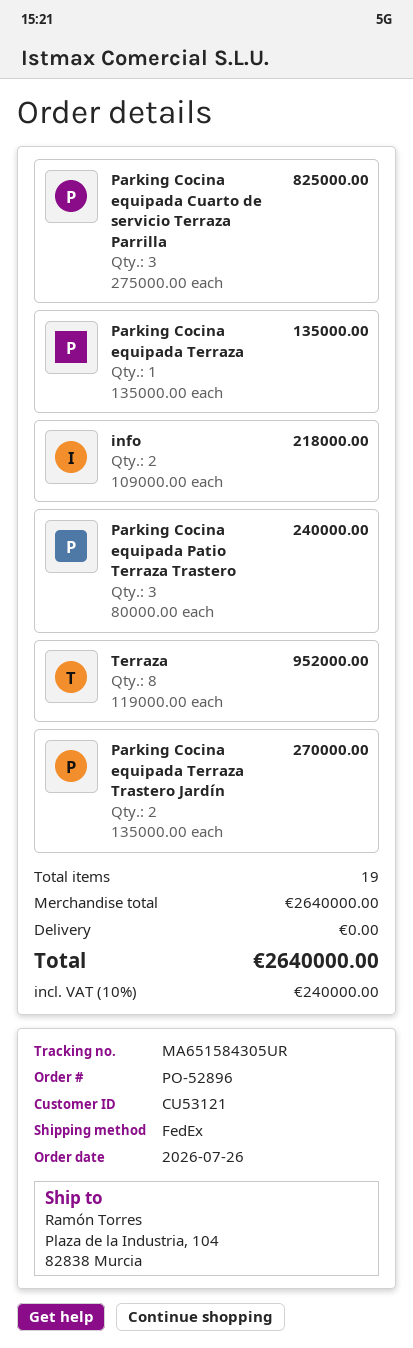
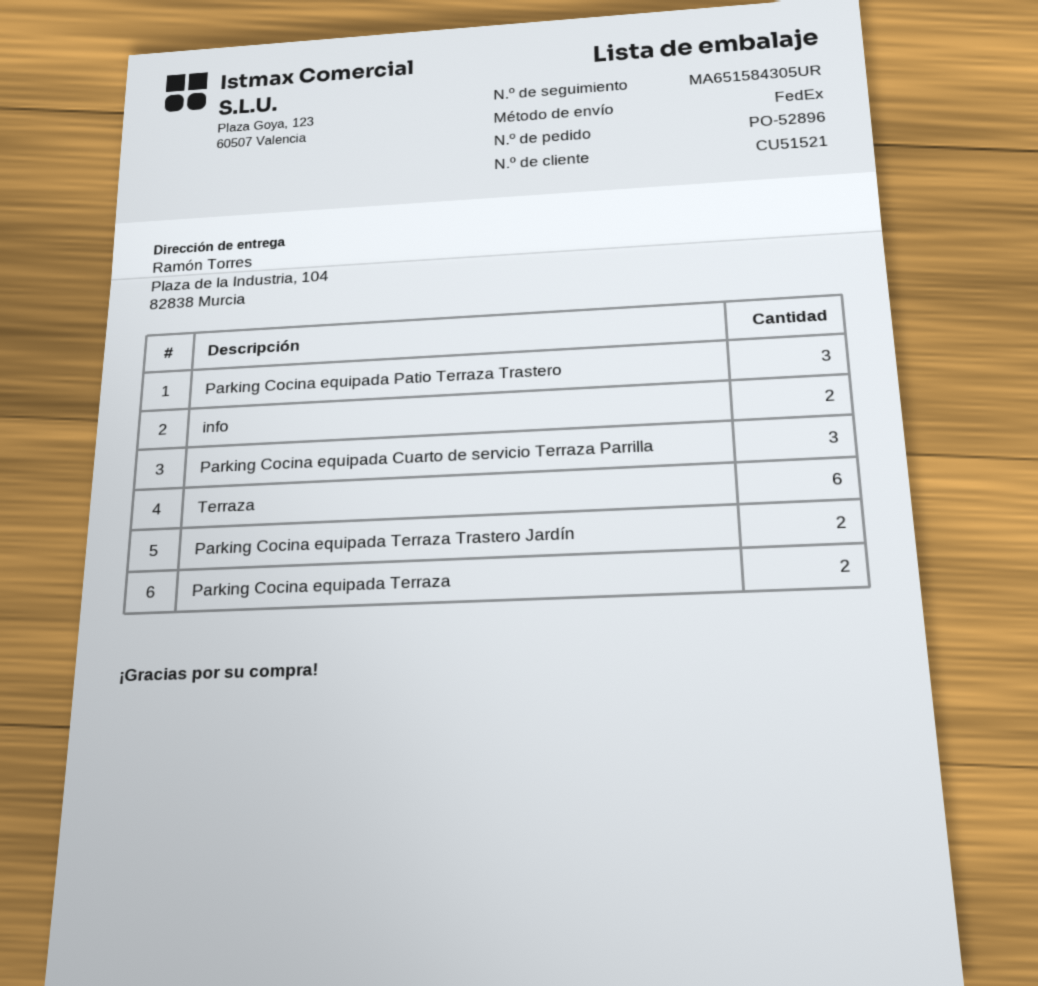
customer number: CU53121 -> CU51521
Parking Cocina equipada Terraza: 1 -> 2
Terraza: 8 -> 6

